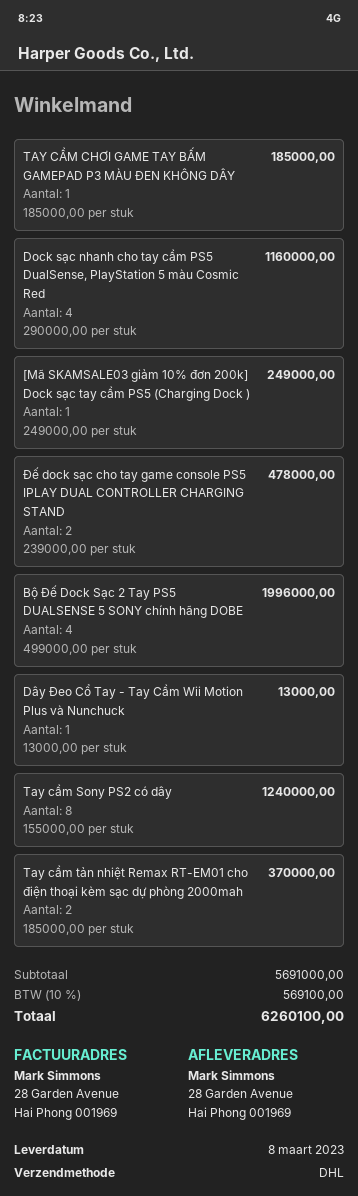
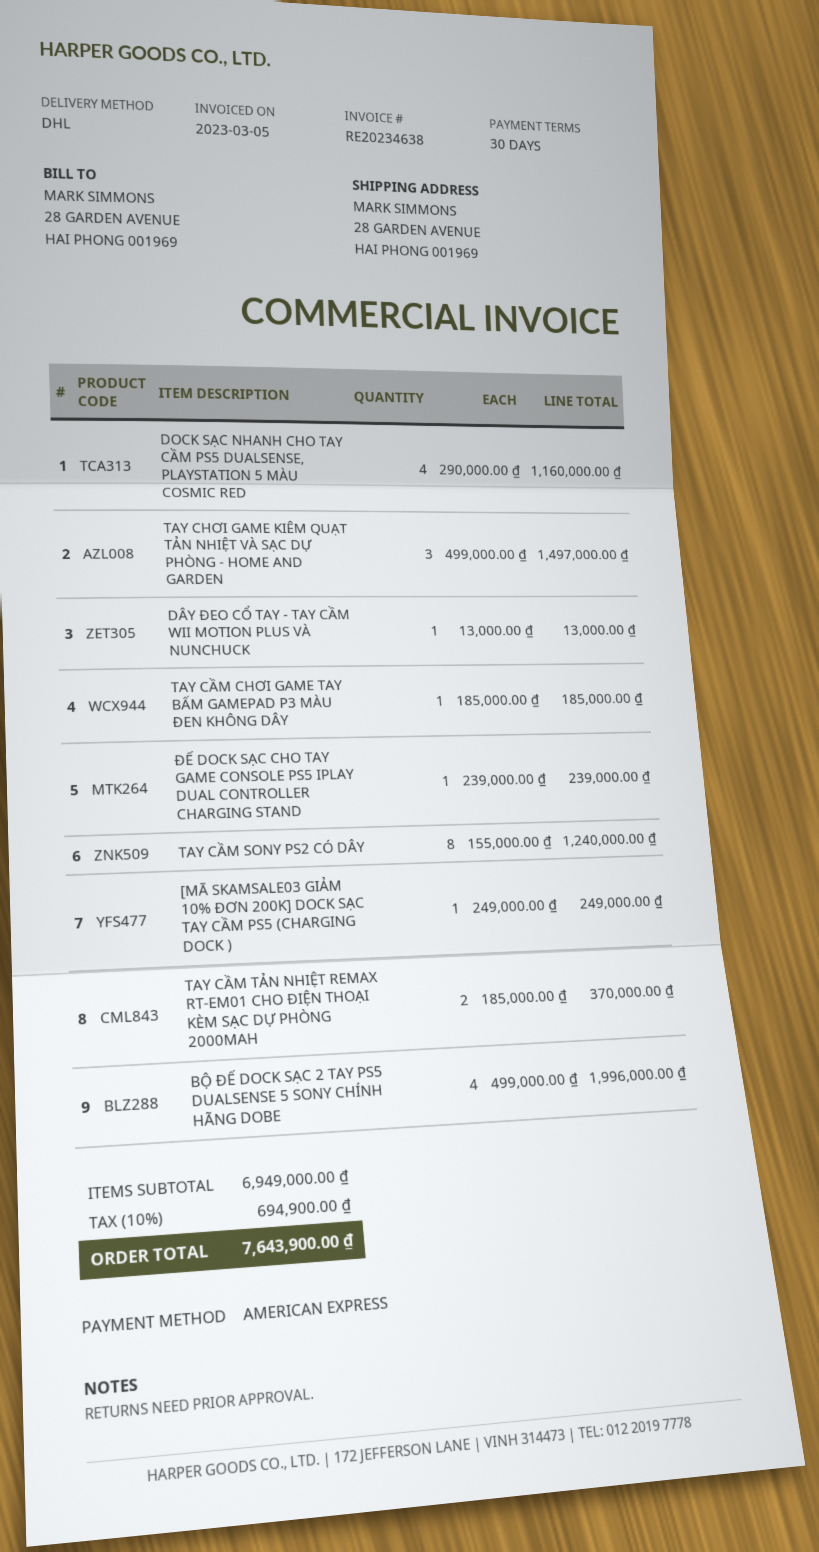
Đế dock sạc cho tay game console PS5 IPLAY DUAL CONTROLLER CHARGING STAND: 2 x 239000.00 = 478000.00 -> 1 x 239000.00 = 239000.00
TAY CHƠI GAME KIÊM QUẠT TẢN NHIỆT VÀ SẠC DỰ PHÒNG - HOME AND GARDEN: none -> 3 x 499000.00 = 1497000.00
subtotal: 5691000.00 -> 6949000.00
tax: 10% = 569100.00 -> 10% = 694900.00
total: 6260100.00 -> 7643900.00

